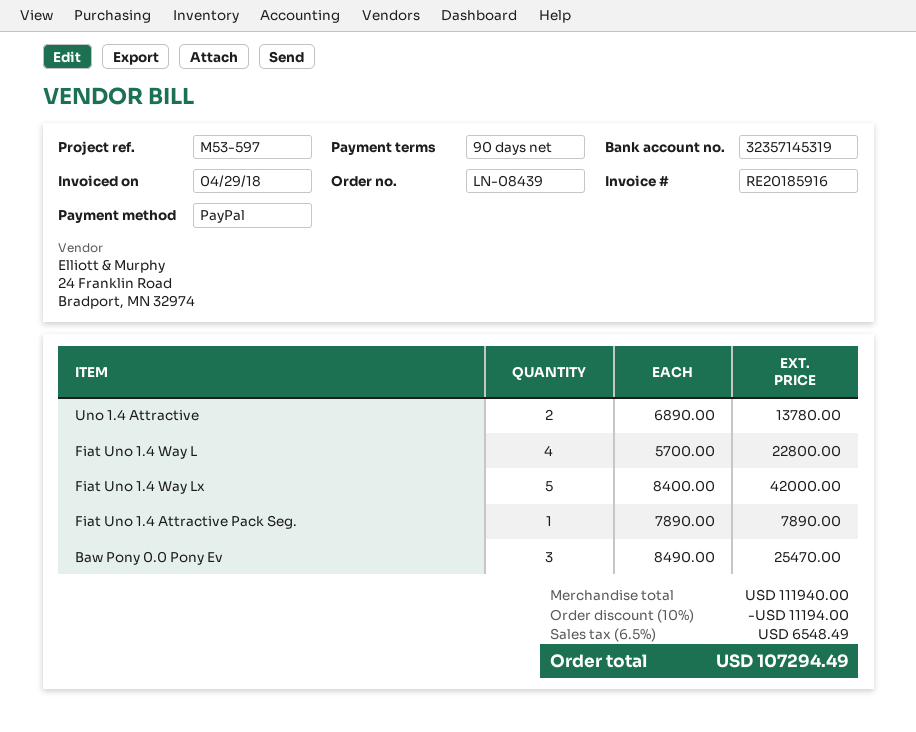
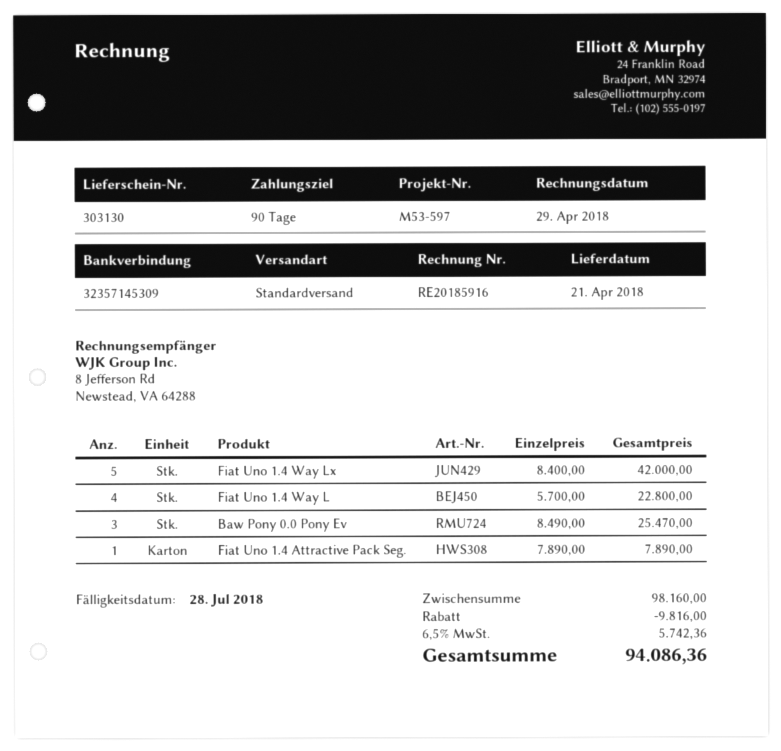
bank account: 32357145319 -> 32357145309
Uno 1.4 Attractive: 2 x 6890.00 = 13780.00 -> none
subtotal: 111940.00 -> 98160.00
discount: 11194.00 -> 9816.00
tax: 6.5% = 6548.49 -> 6.5% = 5742.36
total: 107294.49 -> 94086.36

